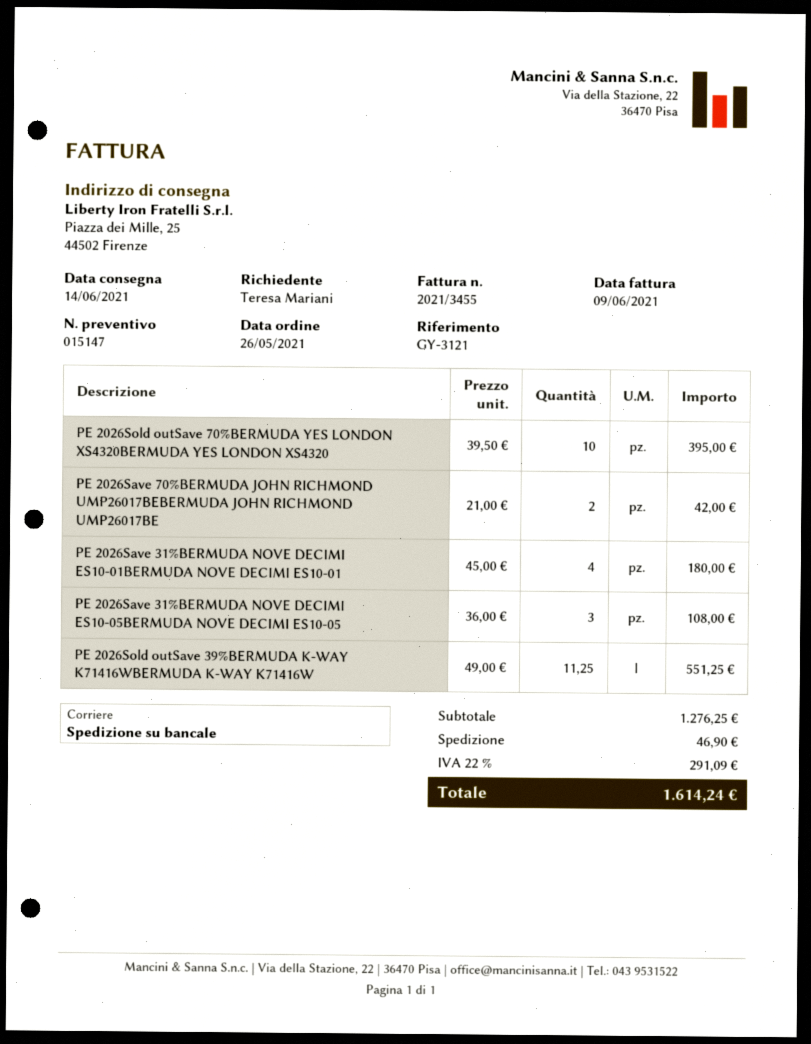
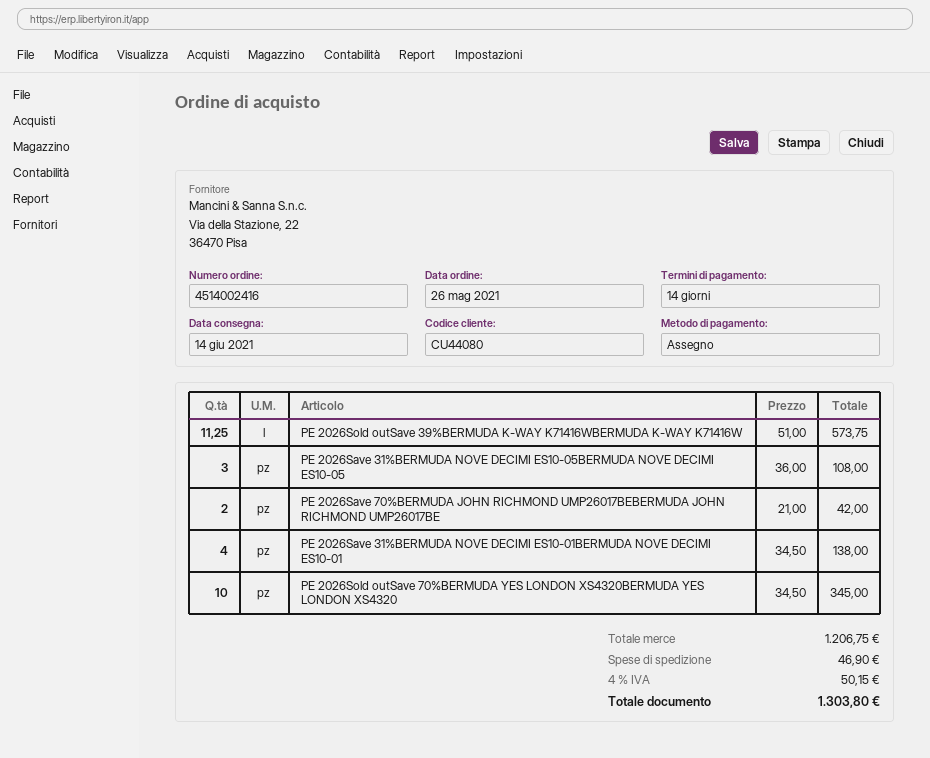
PE 2026Sold outSave 70%BERMUDA YES LONDON XS4320BERMUDA YES LONDON XS4320: 10 x 39.50 = 395.00 -> 10 x 34.50 = 345.00
PE 2026Save 31%BERMUDA NOVE DECIMI ES10-01BERMUDA NOVE DECIMI ES10-01: 4 x 45.00 = 180.00 -> 4 x 34.50 = 138.00
PE 2026Sold outSave 39%BERMUDA K-WAY K71416WBERMUDA K-WAY K71416W: 11.25 x 49.00 = 551.25 -> 11.25 x 51.00 = 573.75
subtotal: 1276.25 -> 1206.75
tax: 22% = 291.09 -> 4% = 50.15
total: 1614.24 -> 1303.80

